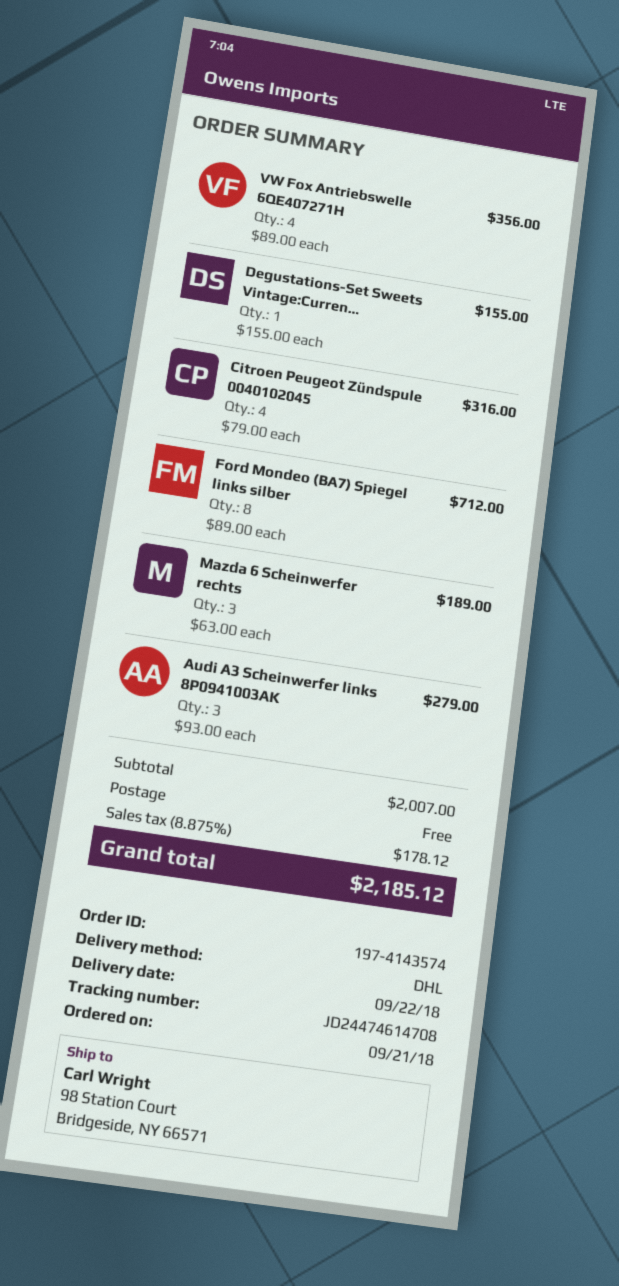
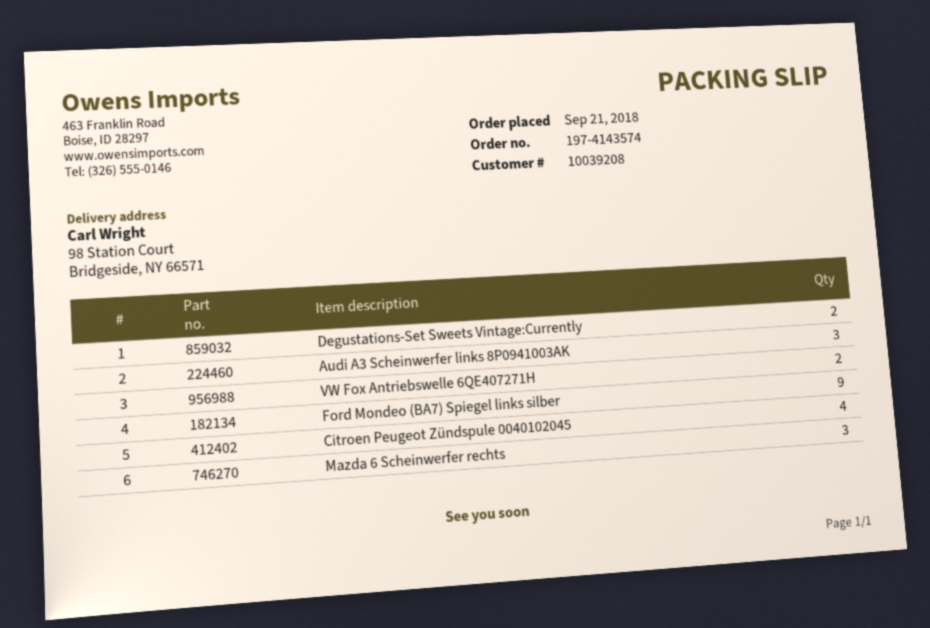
VW Fox Antriebswelle 6QE407271H: 4 -> 2
Degustations-Set Sweets Vintage:Curren...: 1 -> 2
Ford Mondeo (BA7) Spiegel links silber: 8 -> 9

